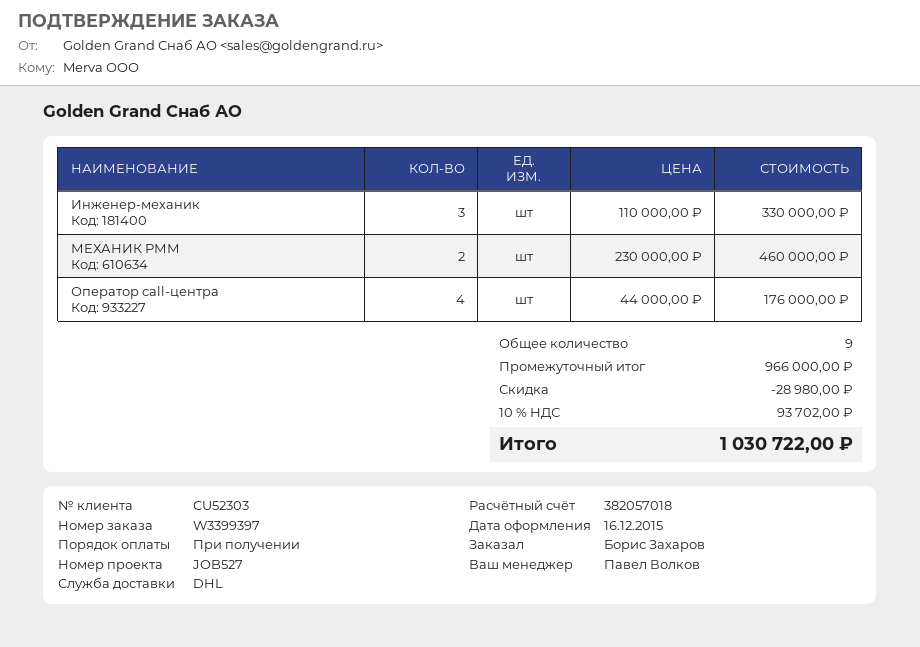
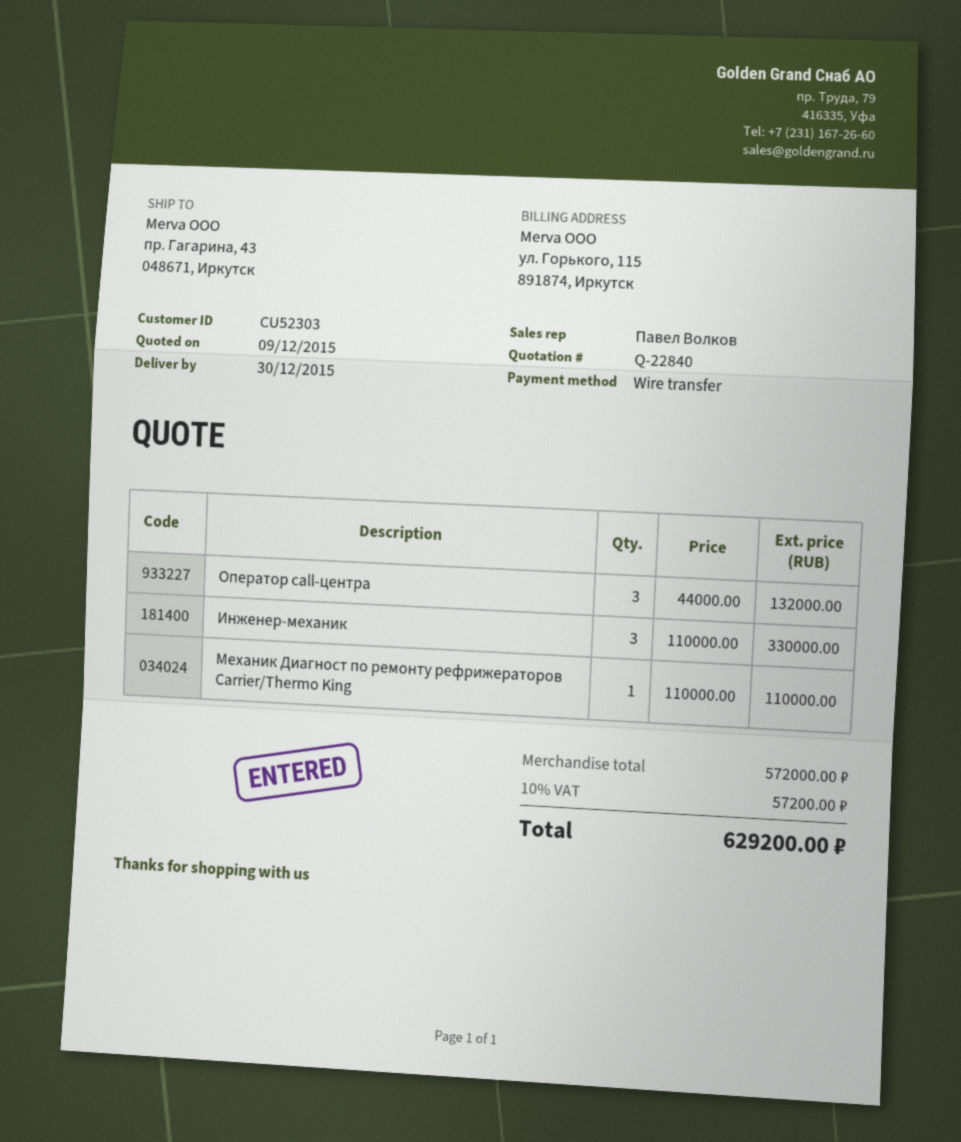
МЕХАНИК РММ: 2 x 230000.00 = 460000.00 -> none
Оператор call-центра: 4 x 44000.00 = 176000.00 -> 3 x 44000.00 = 132000.00
Механик Диагност по ремонту рефрижераторов Carrier/Thermo King: none -> 1 x 110000.00 = 110000.00
subtotal: 966000.00 -> 572000.00
discount: 28980.00 -> none
tax: 10% = 93702.00 -> 10% = 57200.00
total: 1030722.00 -> 629200.00

